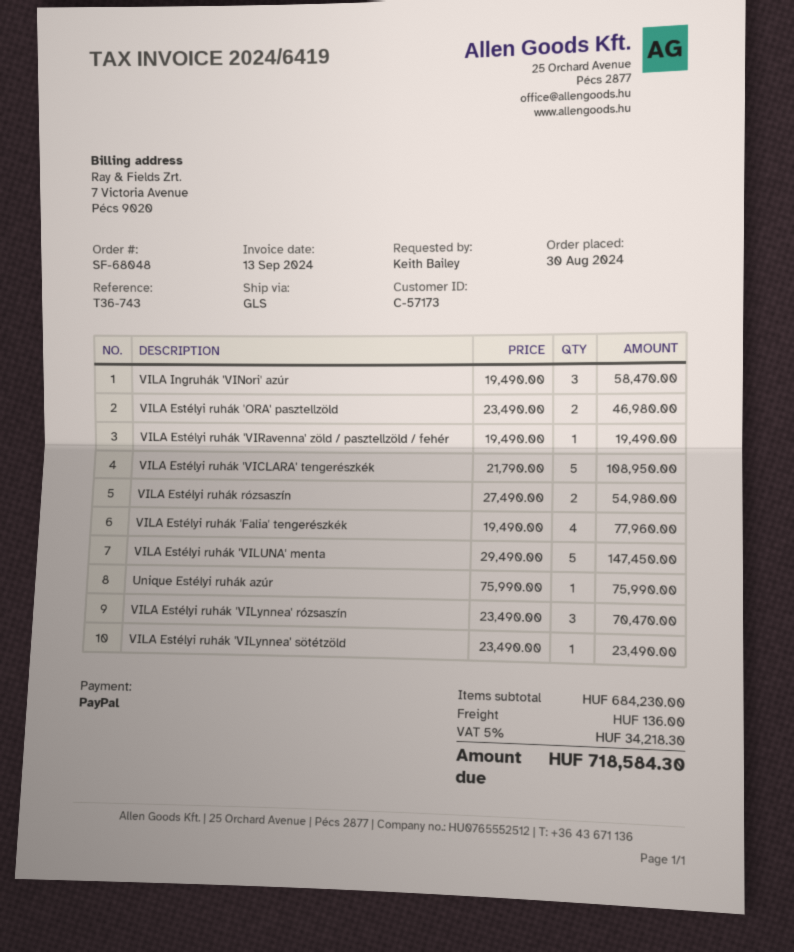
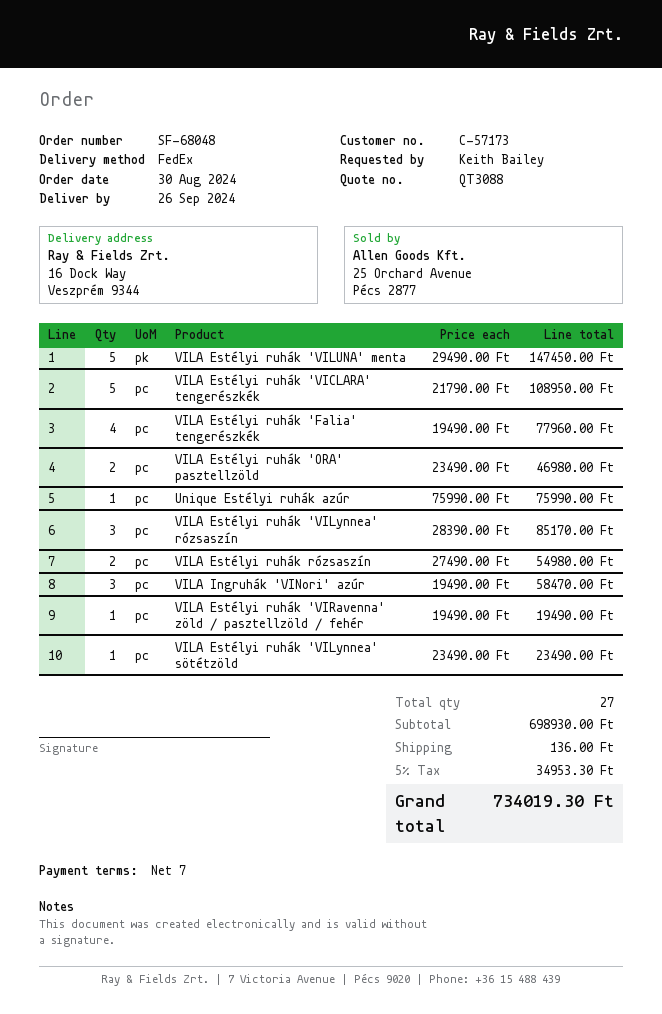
shipping method: GLS -> FedEx
VILA Estélyi ruhák 'VILynnea' rózsaszín: 3 x 23490.00 = 70470.00 -> 3 x 28390.00 = 85170.00
subtotal: 684230.00 -> 698930.00
tax: 5% = 34218.30 -> 5% = 34953.30
total: 718584.30 -> 734019.30

